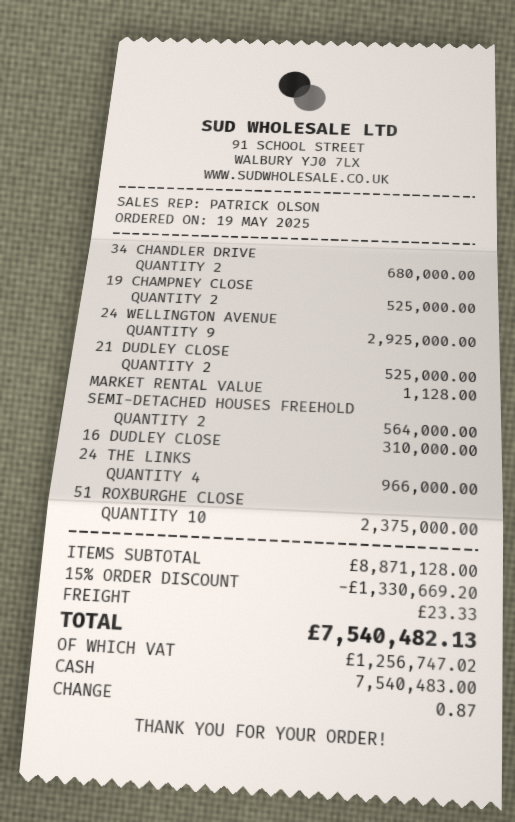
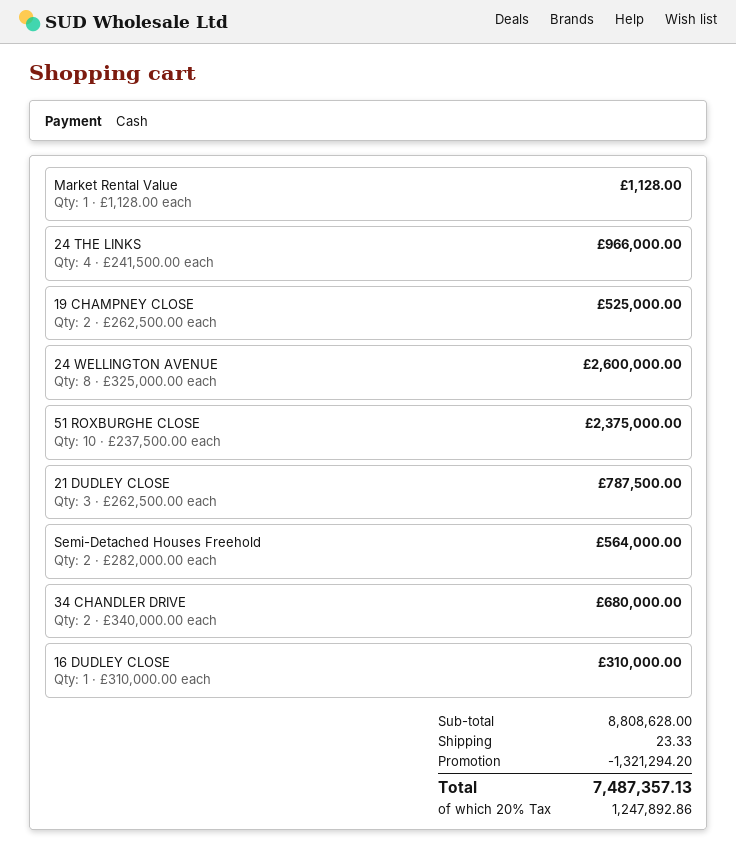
24 WELLINGTON AVENUE: 9 for 2925000.00 -> 8 for 2600000.00
21 DUDLEY CLOSE: 2 for 525000.00 -> 3 for 787500.00
subtotal: 8871128.00 -> 8808628.00
discount: 1330669.20 -> 1321294.20
tax: 1256747.02 -> 1247892.86
total: 7540482.13 -> 7487357.13

